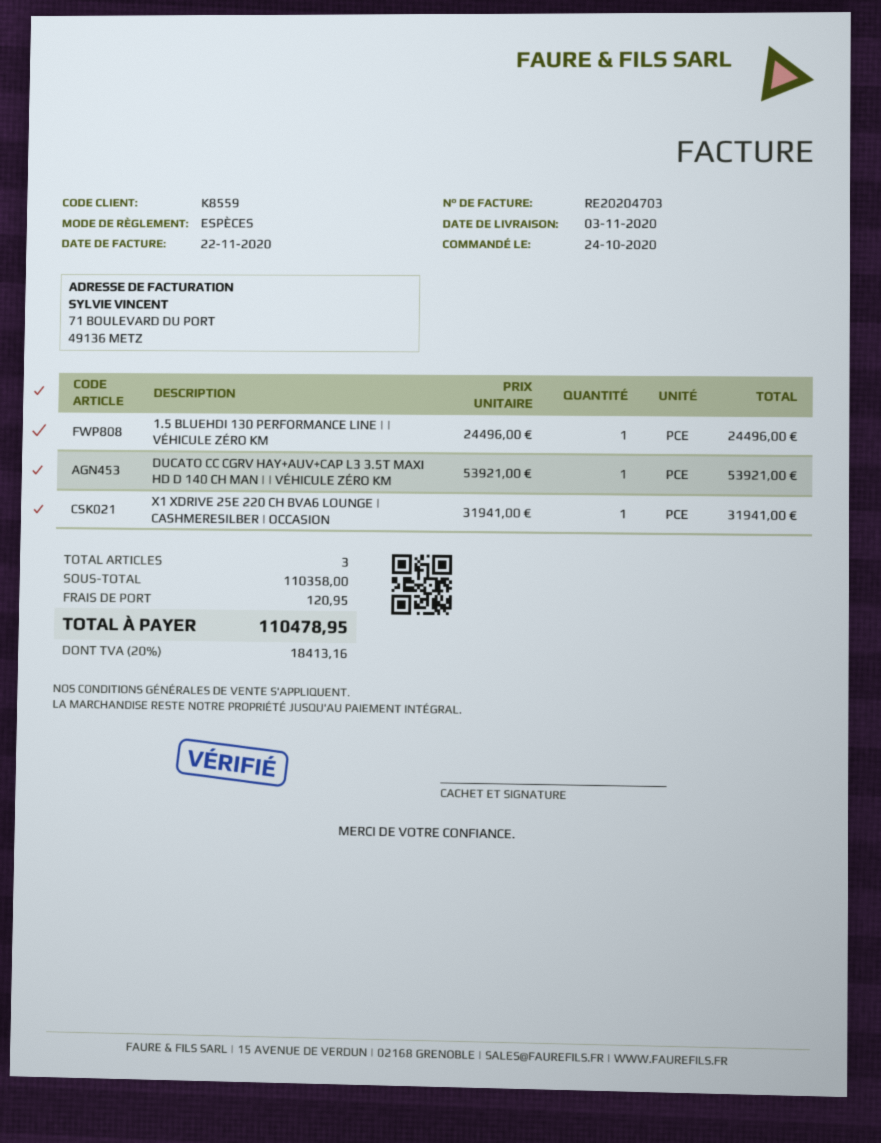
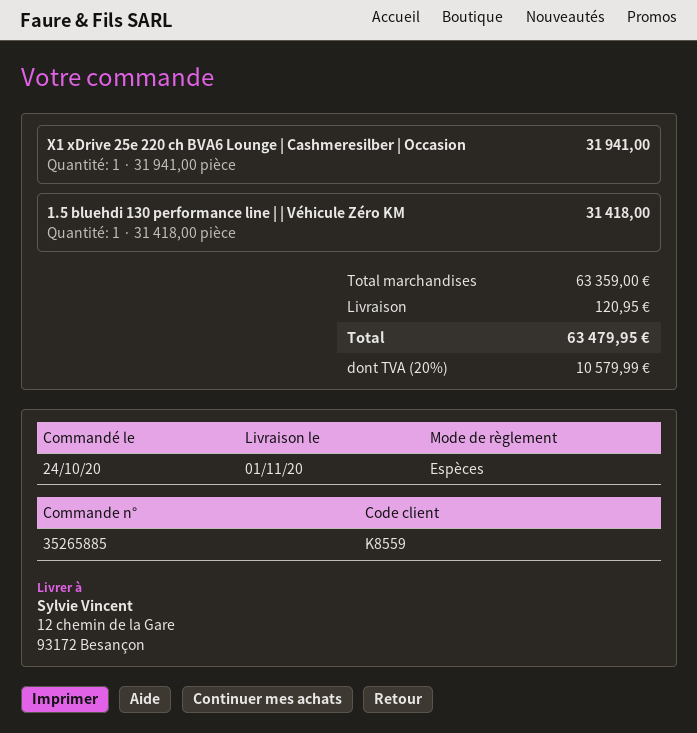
delivery date: 2020-11-03 -> 2020-11-01
1.5 BLUEHDI 130 PERFORMANCE LINE | | VÉHICULE ZÉRO KM: 1 x 24496.00 = 24496.00 -> 1 x 31418.00 = 31418.00
DUCATO CC CGRV HAY+AUV+CAP L3 3.5T MAXI HD D 140 CH MAN | | VÉHICULE ZÉRO KM: 1 x 53921.00 = 53921.00 -> none
subtotal: 110358.00 -> 63359.00
tax: 20% = 18413.16 -> 20% = 10579.99
total: 110478.95 -> 63479.95

